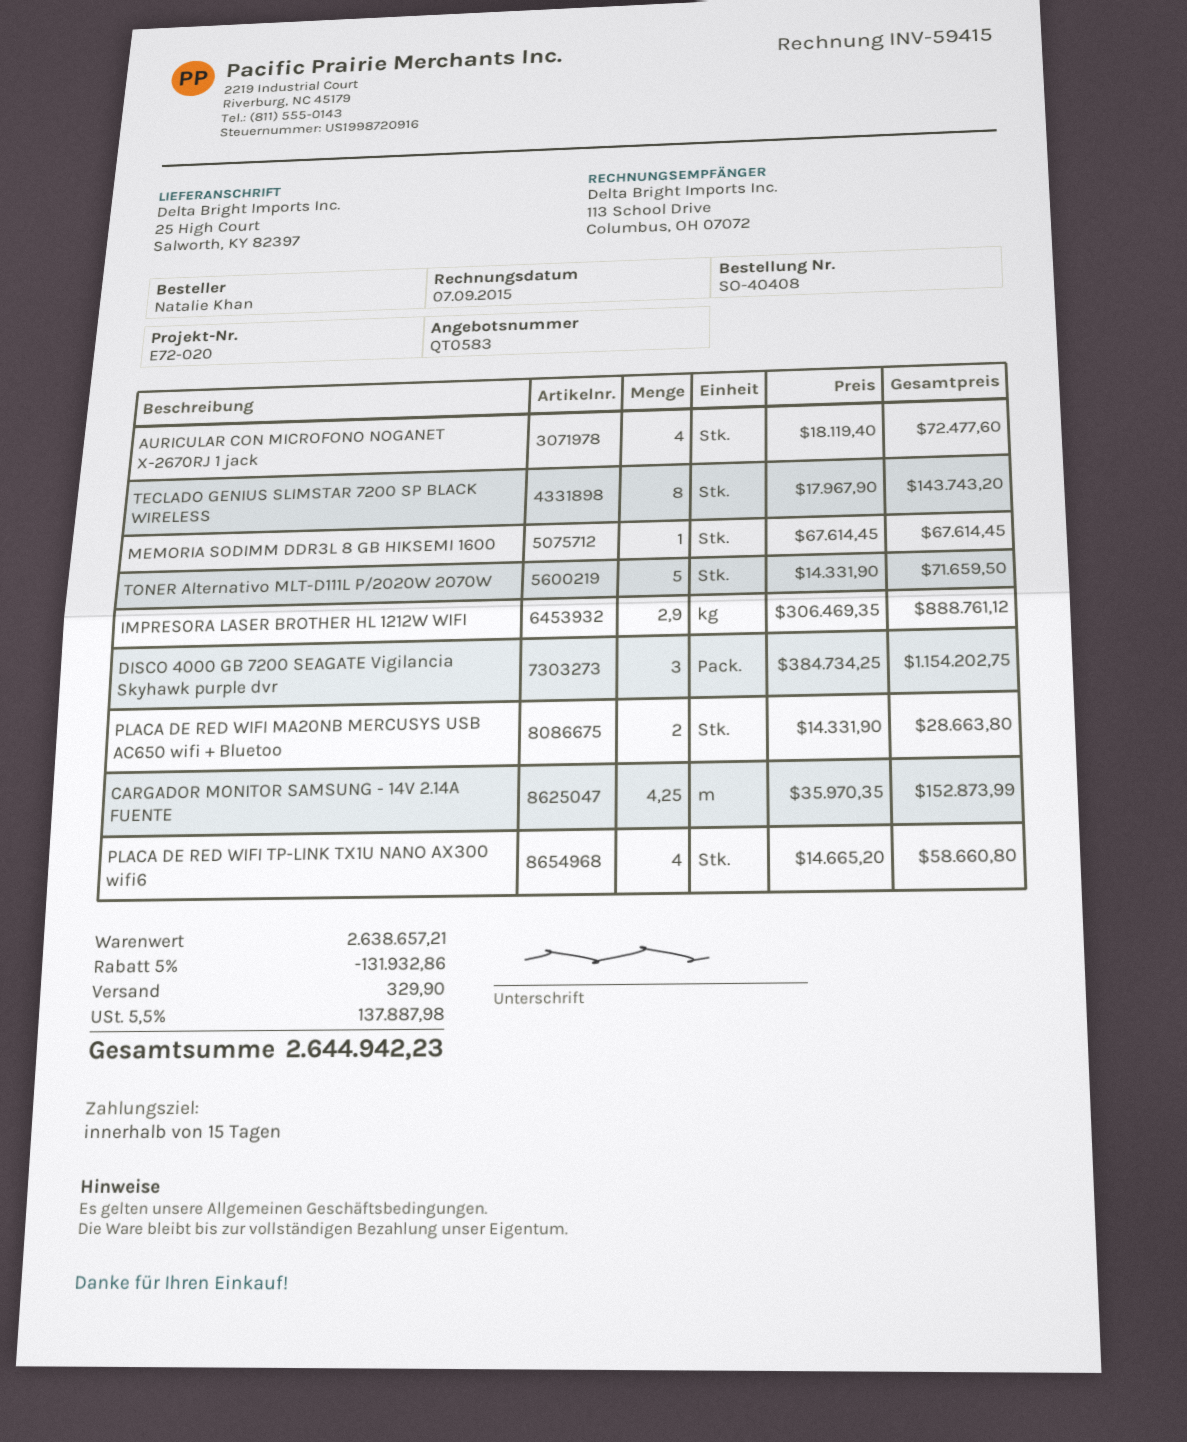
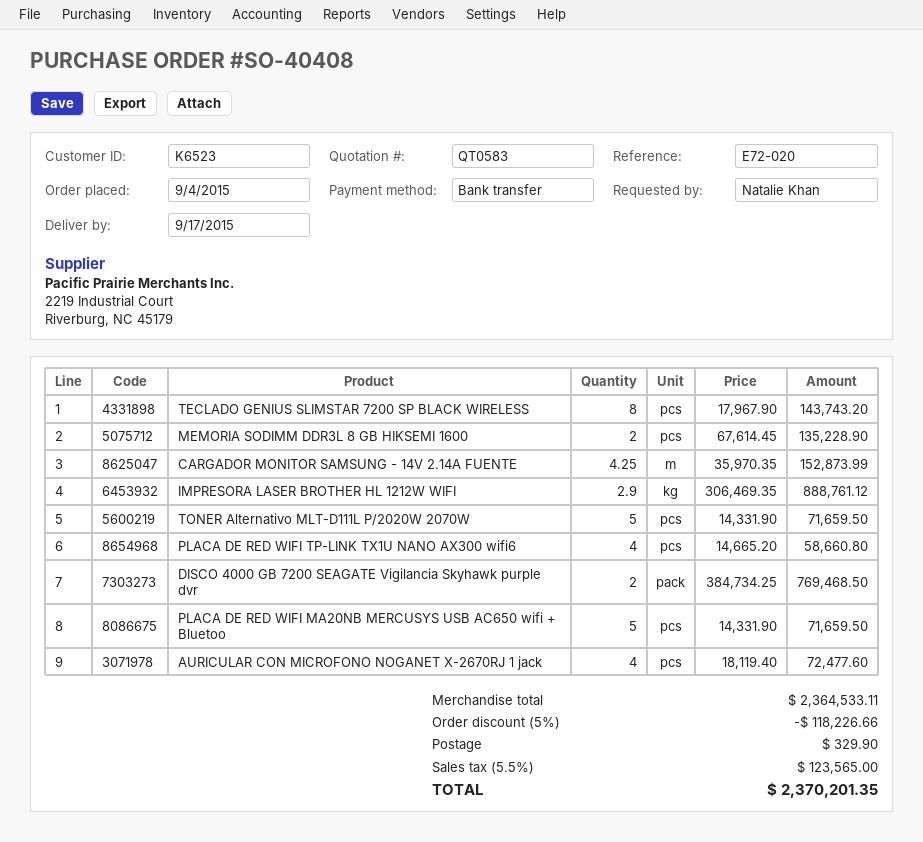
MEMORIA SODIMM DDR3L 8 GB HIKSEMI 1600: 1 x 67614.45 = 67614.45 -> 2 x 67614.45 = 135228.90
DISCO 4000 GB 7200 SEAGATE Vigilancia Skyhawk purple dvr: 3 x 384734.25 = 1154202.75 -> 2 x 384734.25 = 769468.50
PLACA DE RED WIFI MA20NB MERCUSYS USB AC650 wifi + Bluetoo: 2 x 14331.90 = 28663.80 -> 5 x 14331.90 = 71659.50
subtotal: 2638657.21 -> 2364533.11
discount: 5% = 131932.86 -> 5% = 118226.66
tax: 5.5% = 137887.98 -> 5.5% = 123565.00
total: 2644942.23 -> 2370201.35

